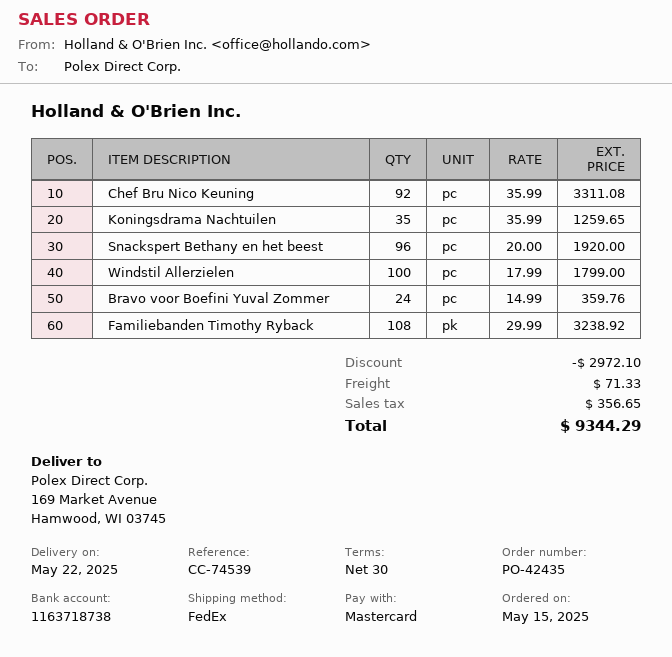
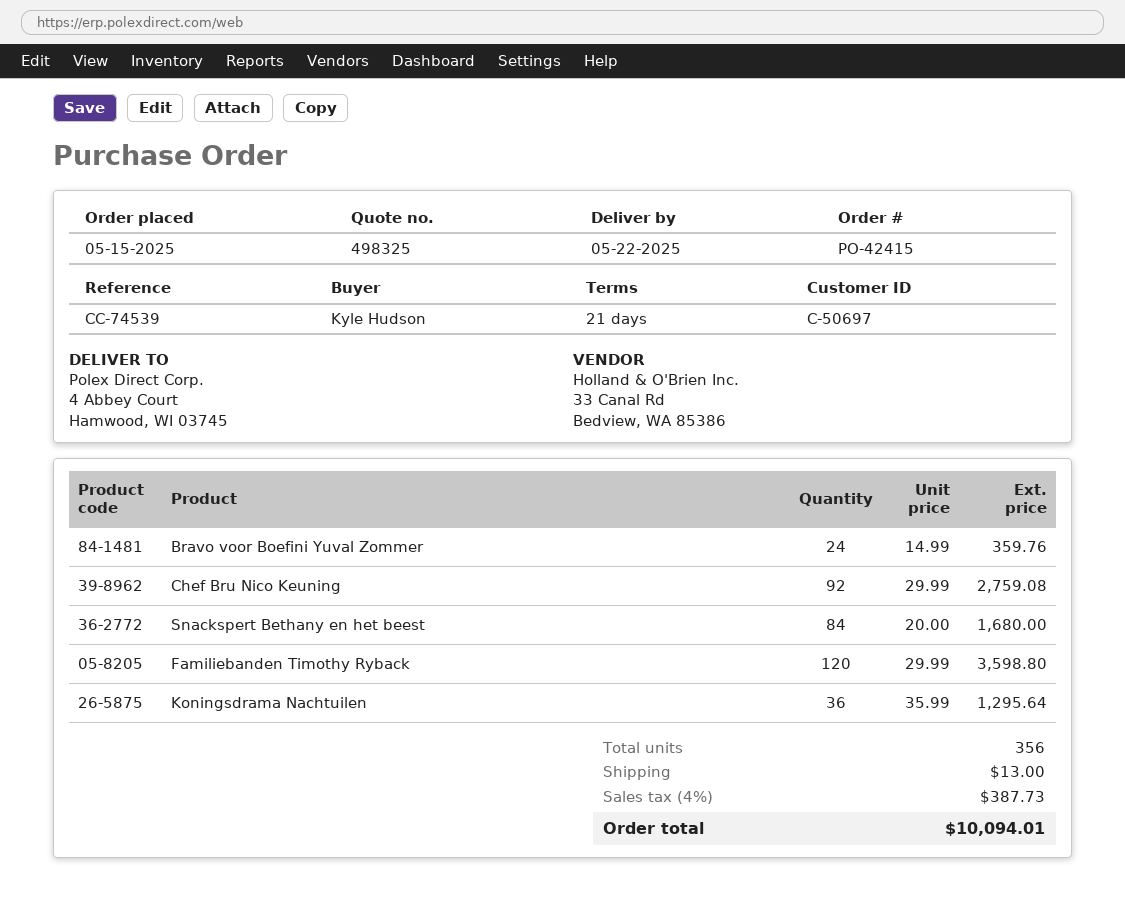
order number: PO-42435 -> PO-42415
payment terms: 30 days -> 21 days
ship to: 169 Market Avenue, Hamwood, WI 03745 -> 4 Abbey Court, Hamwood, WI 03745
Chef Bru Nico Keuning: 92 x 35.99 = 3311.08 -> 92 x 29.99 = 2759.08
Koningsdrama Nachtuilen: 35 x 35.99 = 1259.65 -> 36 x 35.99 = 1295.64
Snackspert Bethany en het beest: 96 x 20.00 = 1920.00 -> 84 x 20.00 = 1680.00
Windstil Allerzielen: 100 x 17.99 = 1799.00 -> none
Familiebanden Timothy Ryback: 108 x 29.99 = 3238.92 -> 120 x 29.99 = 3598.80
discount: 2972.10 -> none
shipping: 71.33 -> 13.00
tax: 356.65 -> 387.73
total: 9344.29 -> 10094.01

